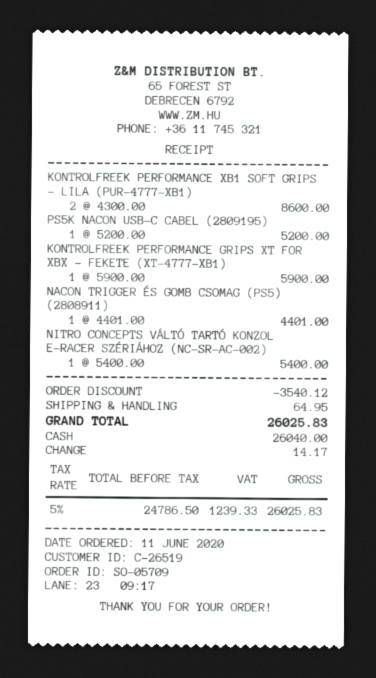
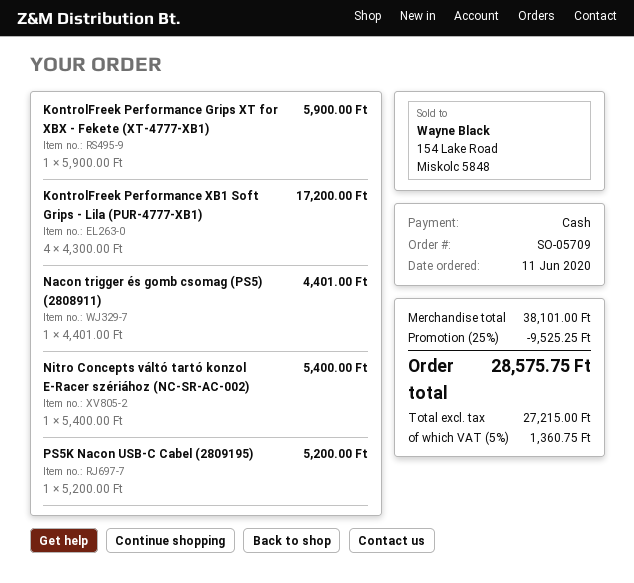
KONTROLFREEK PERFORMANCE XB1 SOFT GRIPS - LILA (PUR-4777-XB1): 2 x 4300.00 = 8600.00 -> 4 x 4300.00 = 17200.00
discount: 3540.12 -> 9525.25
shipping: 64.95 -> none
net: 24786.50 -> 27215.00
tax: 5% = 1239.33 -> 5% = 1360.75
total: 26025.83 -> 28575.75

